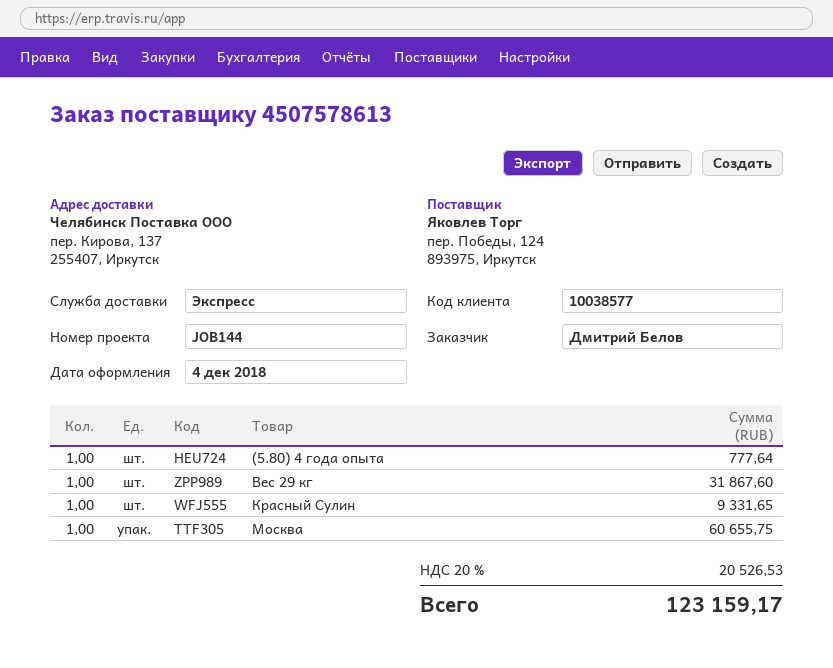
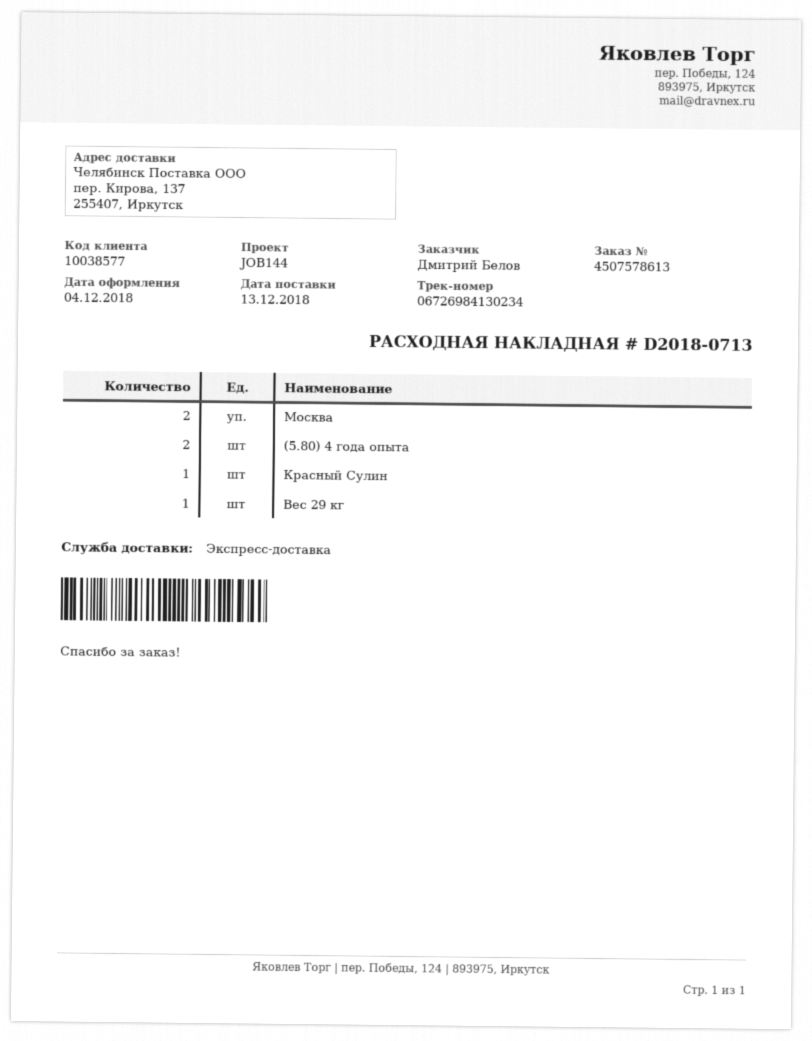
(5.80) 4 года опыта: 1 -> 2
Москва: 1 -> 2

